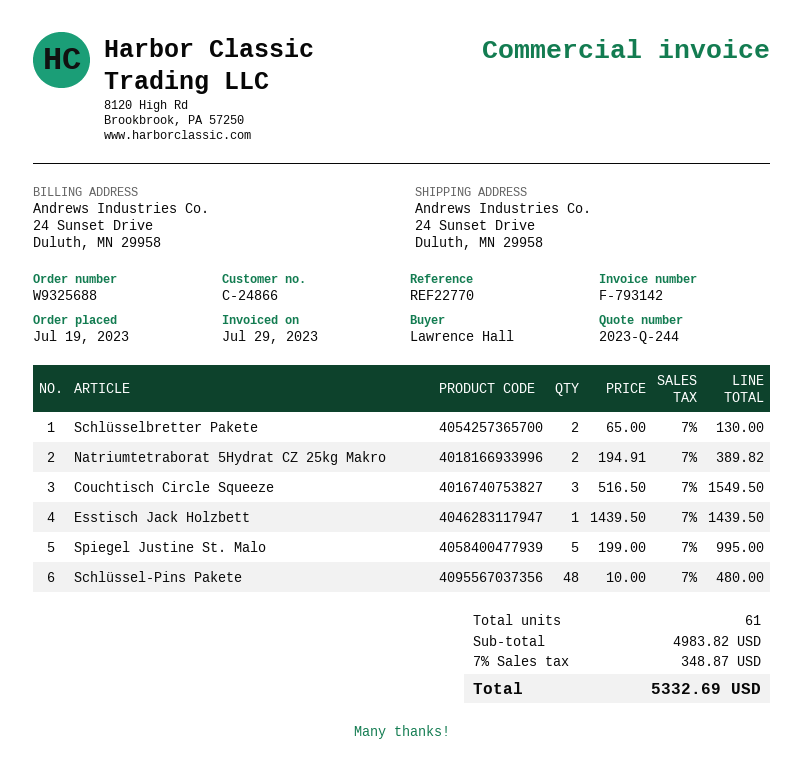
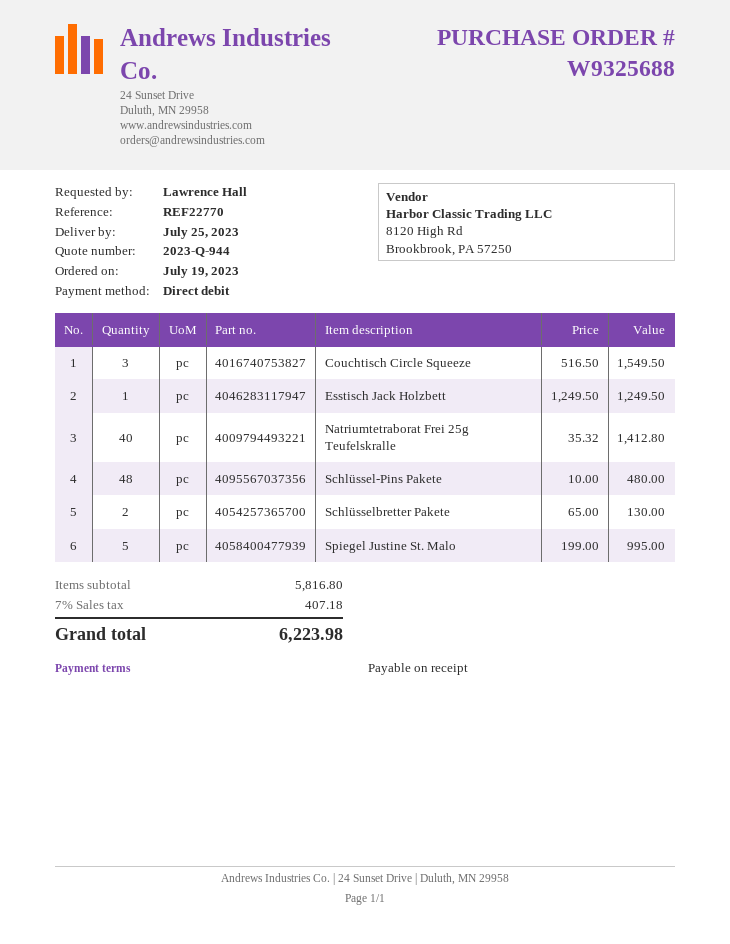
quote number: 2023-Q-244 -> 2023-Q-944
Natriumtetraborat 5Hydrat CZ 25kg Makro: 2 x 194.91 = 389.82 -> none
Esstisch Jack Holzbett: 1 x 1439.50 = 1439.50 -> 1 x 1249.50 = 1249.50
Natriumtetraborat Frei 25g Teufelskralle: none -> 40 x 35.32 = 1412.80
subtotal: 4983.82 -> 5816.80
tax: 7% = 348.87 -> 7% = 407.18
total: 5332.69 -> 6223.98

